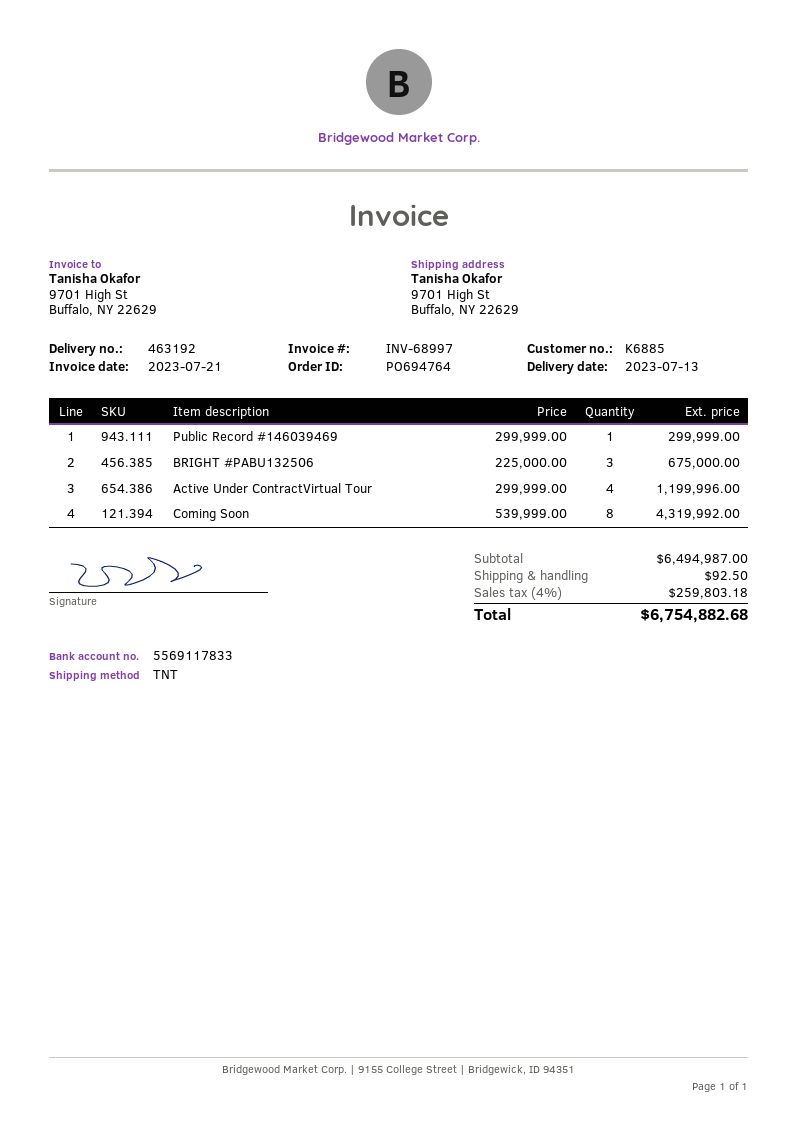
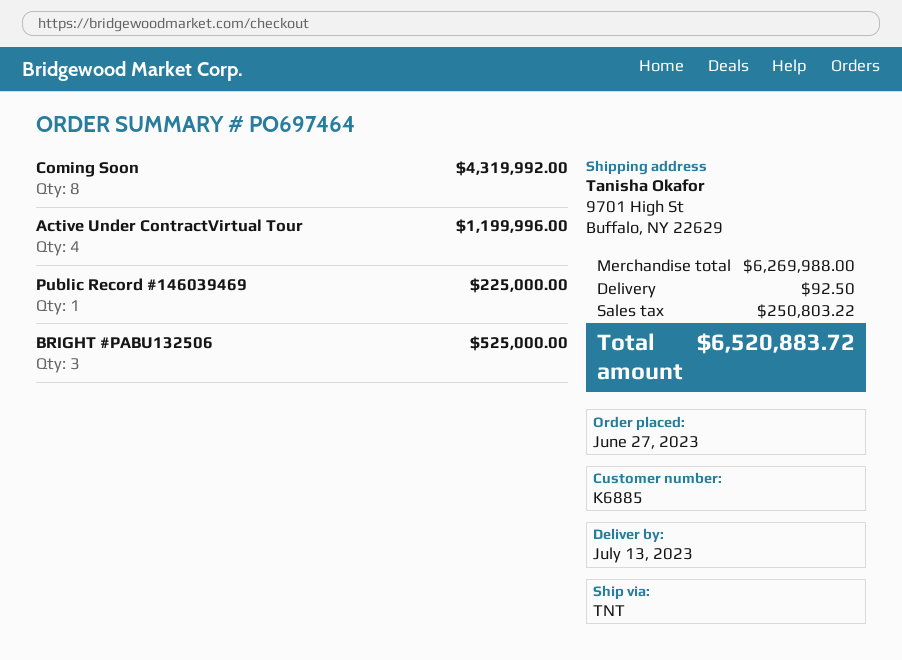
order number: PO694764 -> PO697464
Public Record #146039469: 1 for 299999.00 -> 1 for 225000.00
BRIGHT #PABU132506: 3 for 675000.00 -> 3 for 525000.00
subtotal: 6494987.00 -> 6269988.00
tax: 259803.18 -> 250803.22
total: 6754882.68 -> 6520883.72

